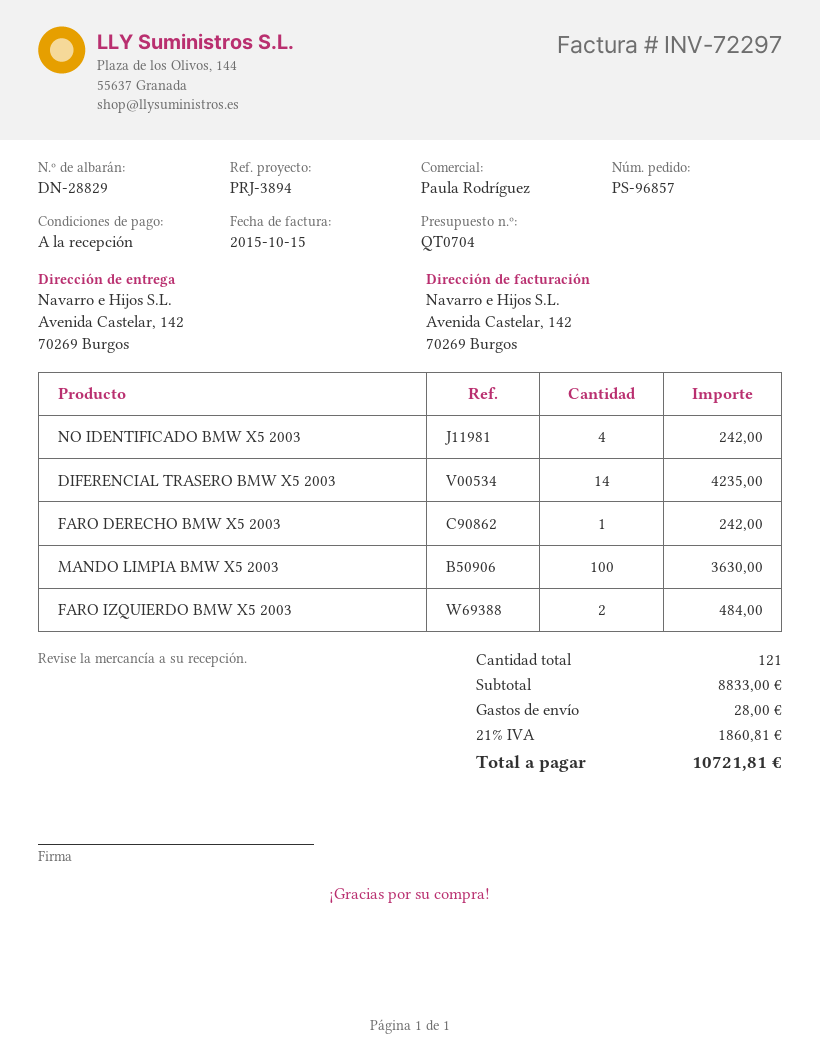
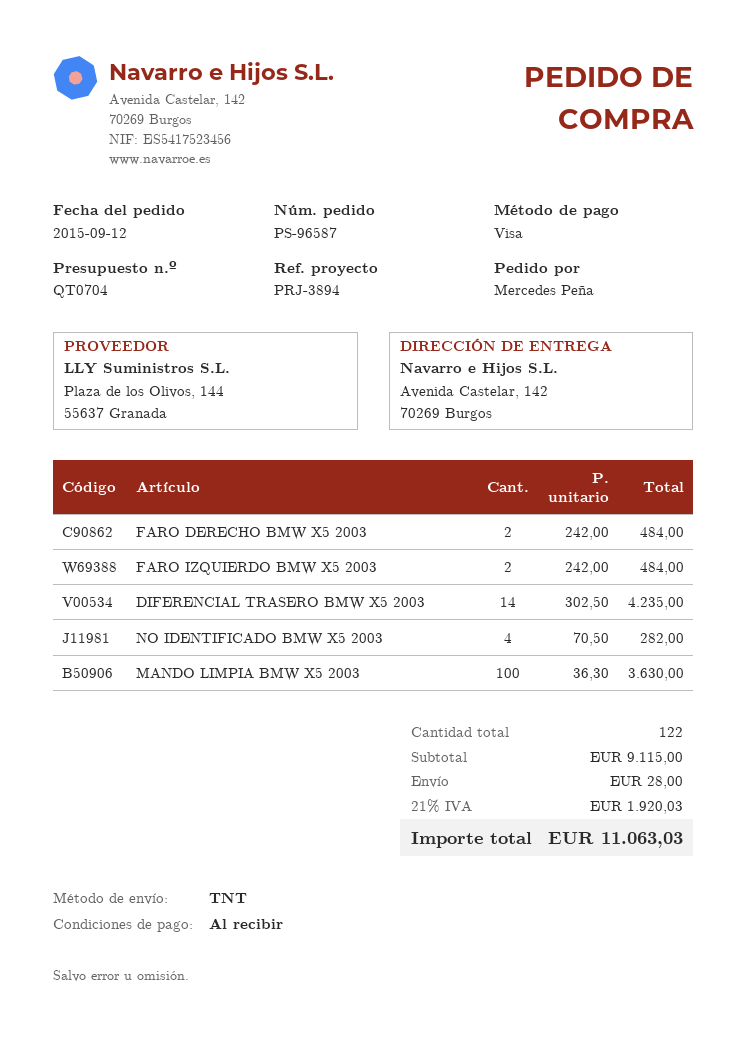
order number: PS-96857 -> PS-96587
NO IDENTIFICADO BMW X5 2003: 4 for 242.00 -> 4 for 282.00
FARO DERECHO BMW X5 2003: 1 for 242.00 -> 2 for 484.00
total quantity: 121 -> 122
subtotal: 8833.00 -> 9115.00
tax: 21% = 1860.81 -> 21% = 1920.03
total: 10721.81 -> 11063.03

